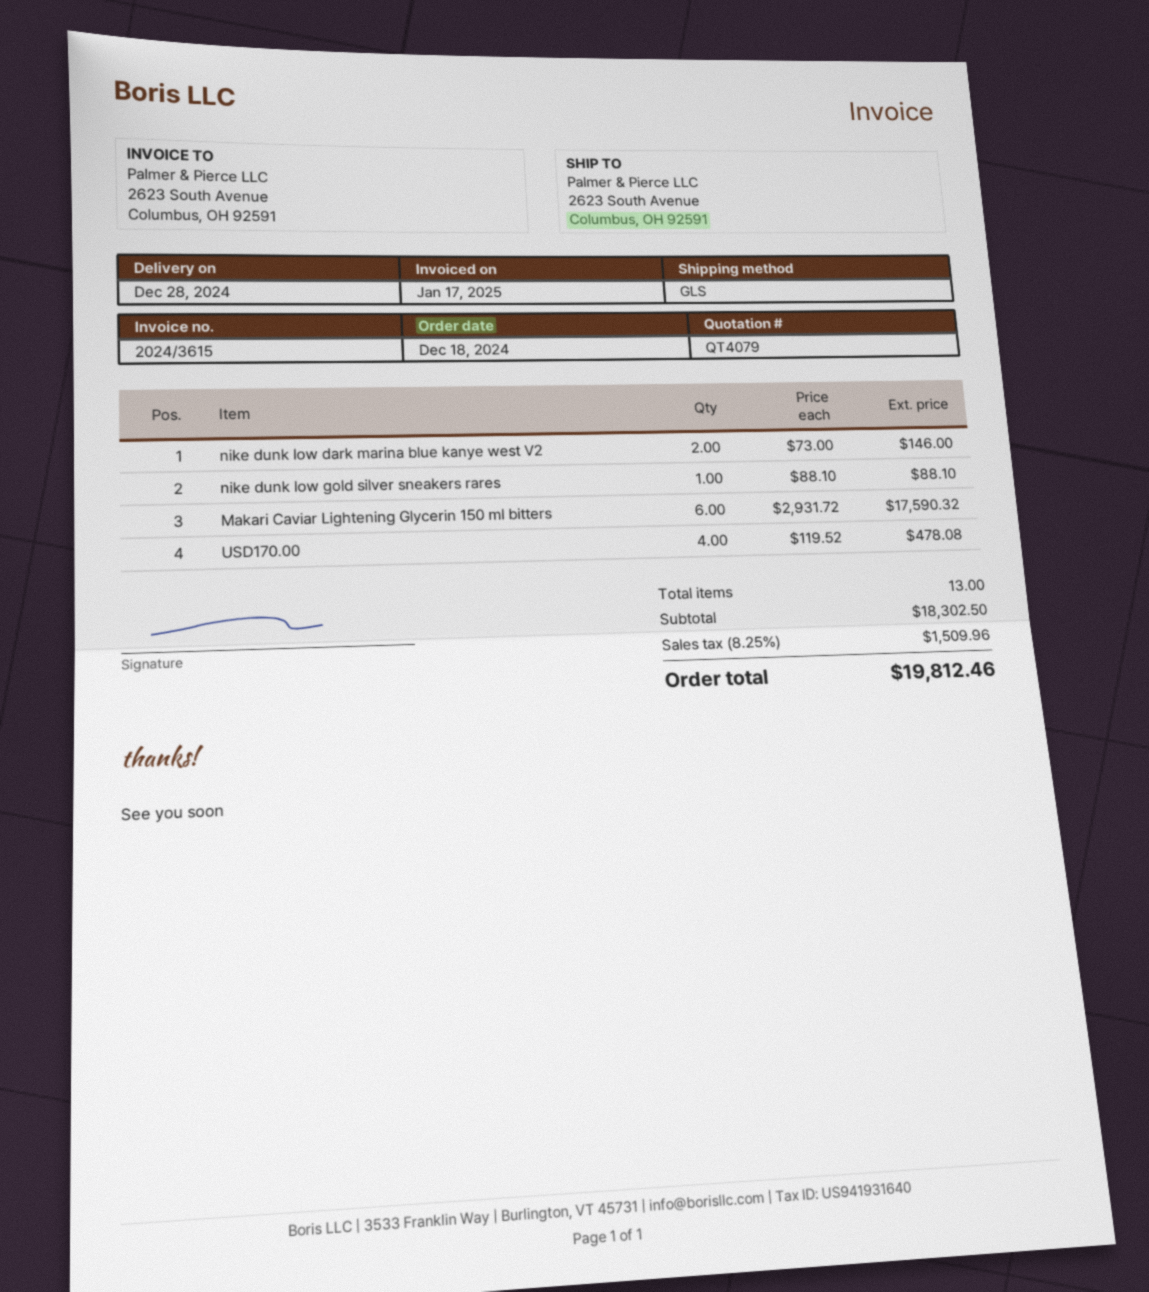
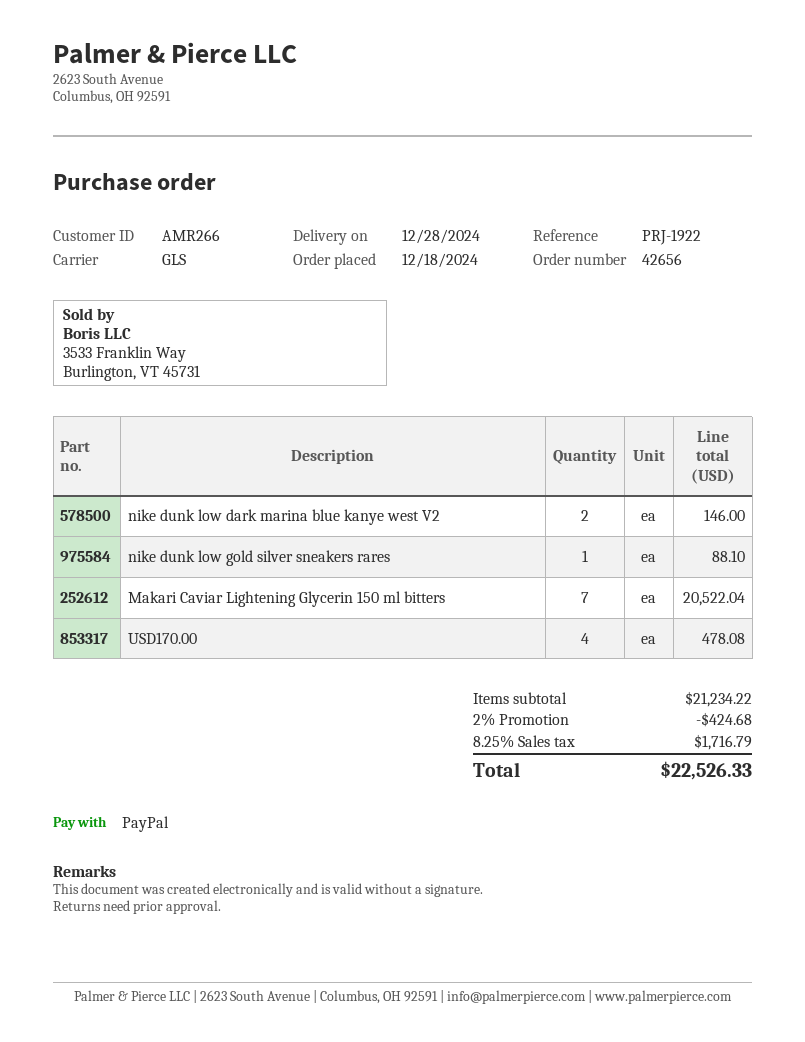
Makari Caviar Lightening Glycerin 150 ml bitters: 6 for 17590.32 -> 7 for 20522.04
subtotal: 18302.50 -> 21234.22
discount: none -> 2% = 424.68
tax: 8.25% = 1509.96 -> 8.25% = 1716.79
total: 19812.46 -> 22526.33

